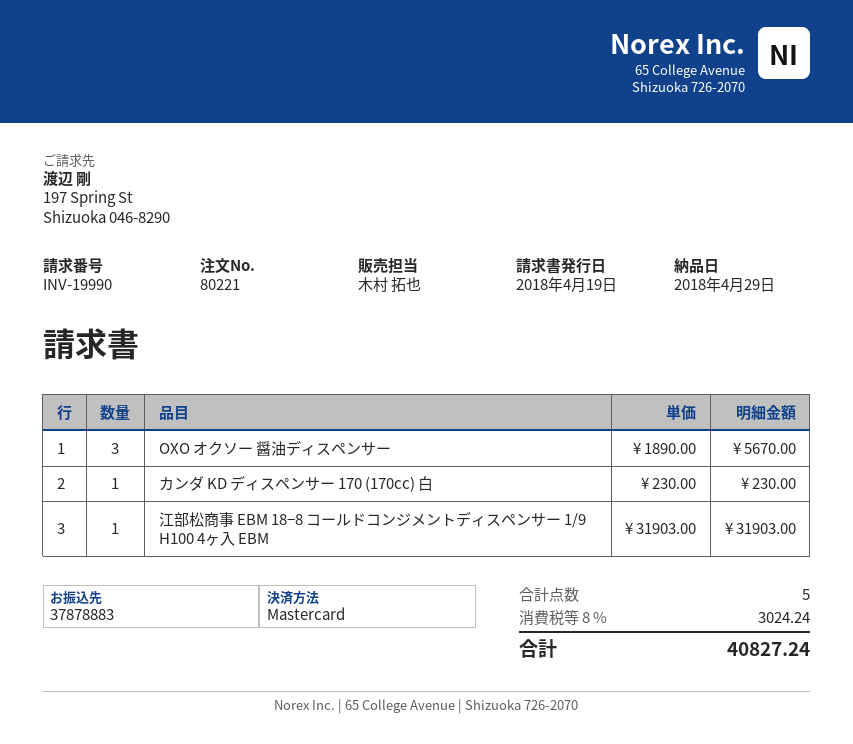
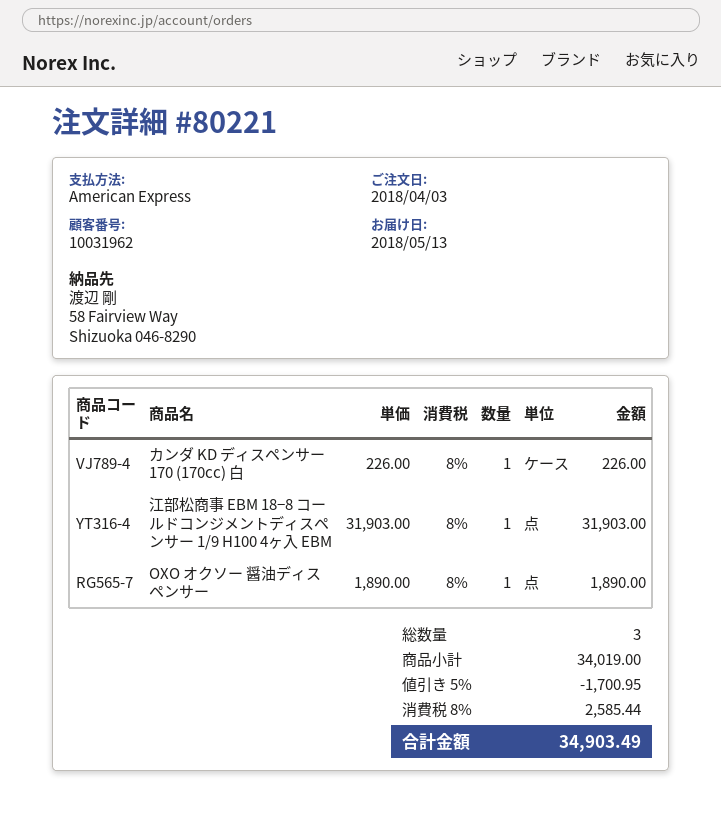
delivery date: 2018-04-29 -> 2018-05-13
payment method: Mastercard -> American Express
OXO オクソー 醤油ディスペンサー: 3 x 1890.00 = 5670.00 -> 1 x 1890.00 = 1890.00
カンダ KD ディスペンサー 170 (170cc) 白: 1 x 230.00 = 230.00 -> 1 x 226.00 = 226.00
total quantity: 5 -> 3
discount: none -> 5% = 1700.95
tax: 8% = 3024.24 -> 8% = 2585.44
total: 40827.24 -> 34903.49

